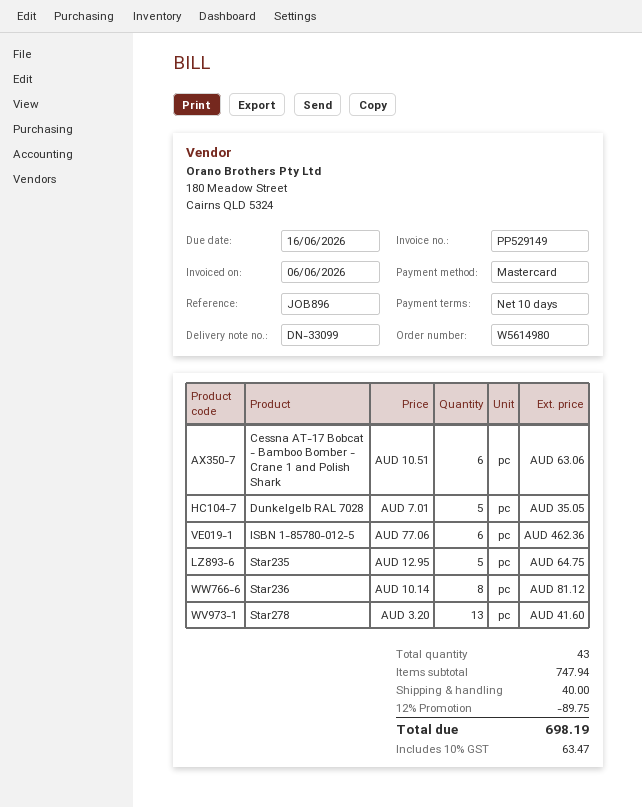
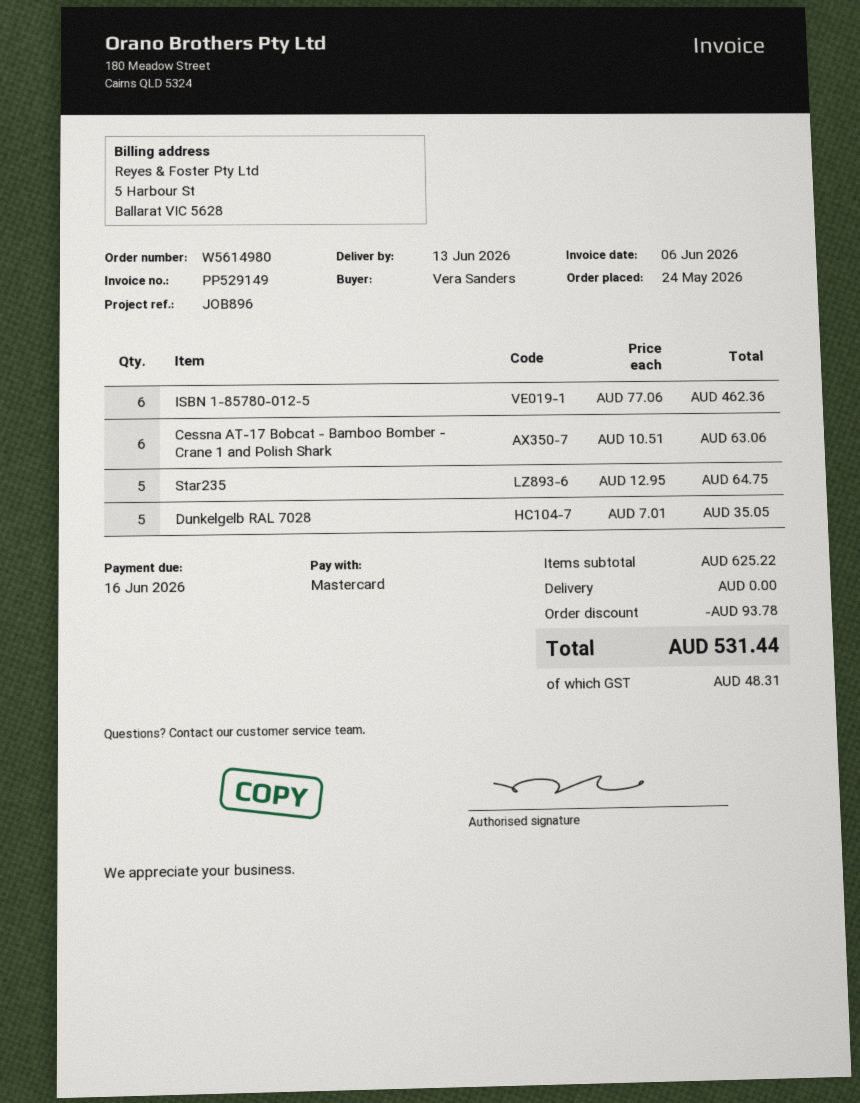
Star236: 8 x 10.14 = 81.12 -> none
Star278: 13 x 3.20 = 41.60 -> none
subtotal: 747.94 -> 625.22
discount: 89.75 -> 93.78
shipping: 40.00 -> 0.00
tax: 63.47 -> 48.31
total: 698.19 -> 531.44

